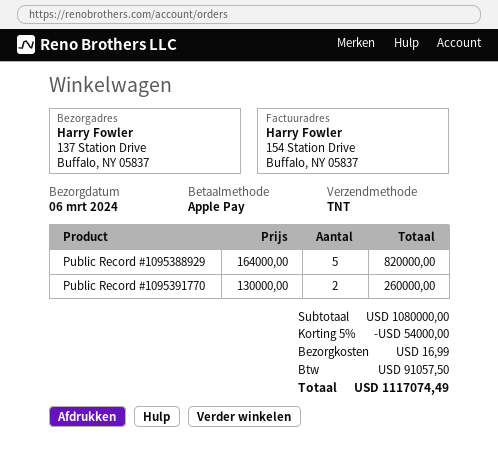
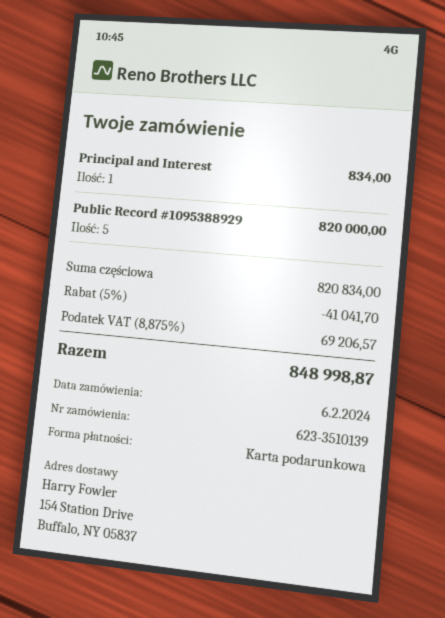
payment method: Apple Pay -> gift card
ship to: 137 Station Drive, Buffalo, NY 05837 -> 154 Station Drive, Buffalo, NY 05837
Public Record #1095391770: 2 for 260000.00 -> none
Principal and Interest: none -> 1 for 834.00
subtotal: 1080000.00 -> 820834.00
discount: 5% = 54000.00 -> 5% = 41041.70
shipping: 16.99 -> none
tax: 91057.50 -> 69206.57
total: 1117074.49 -> 848998.87

